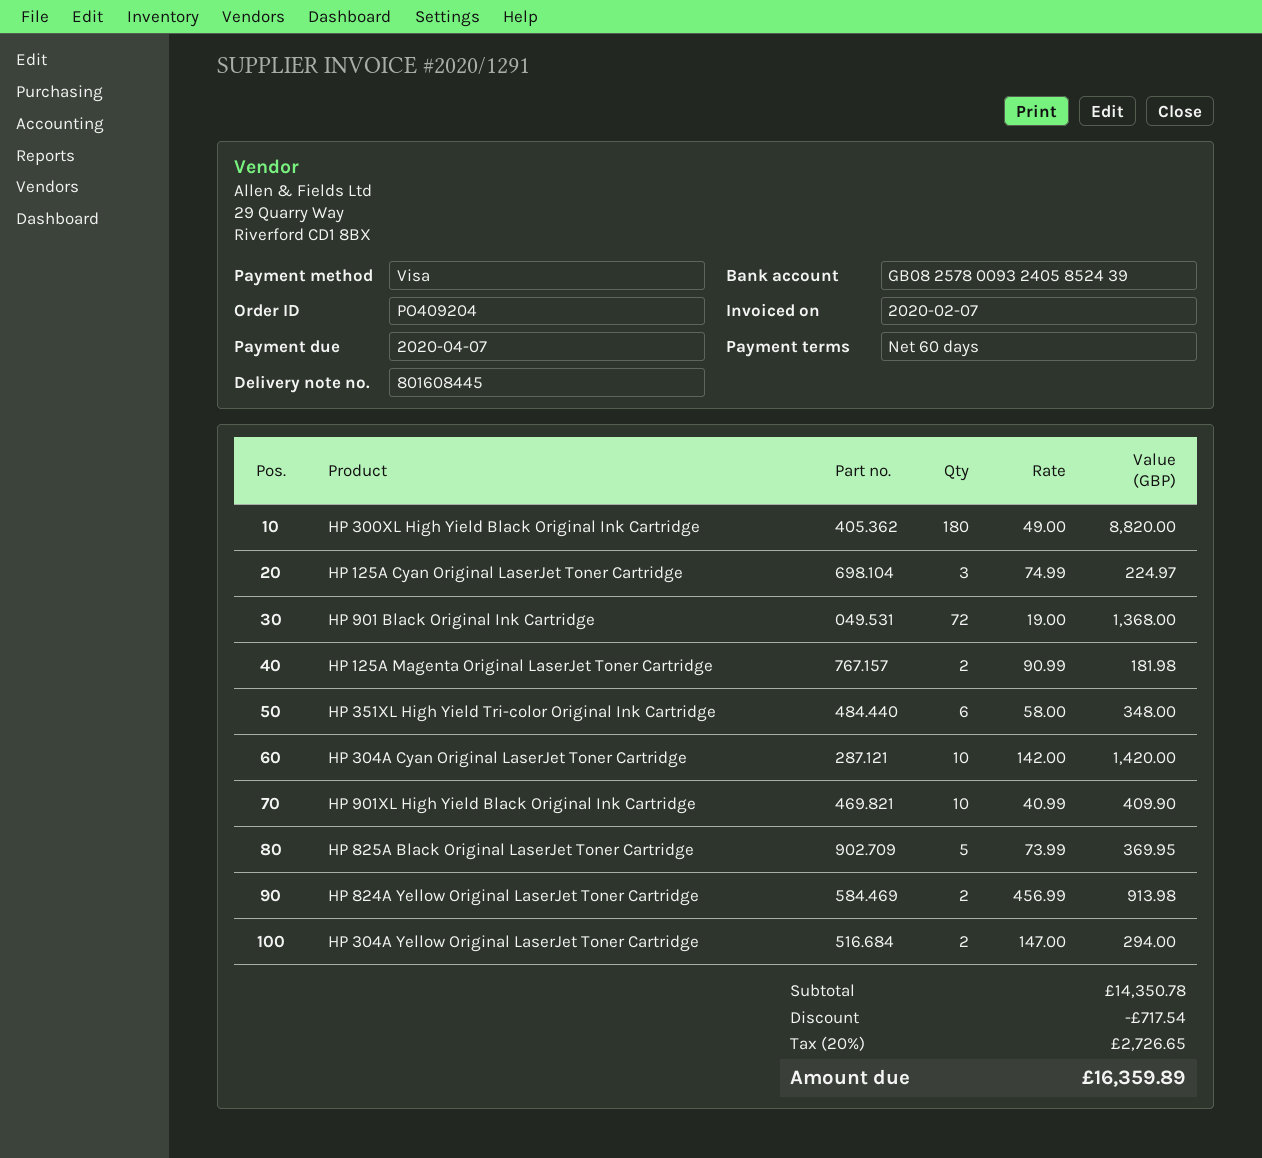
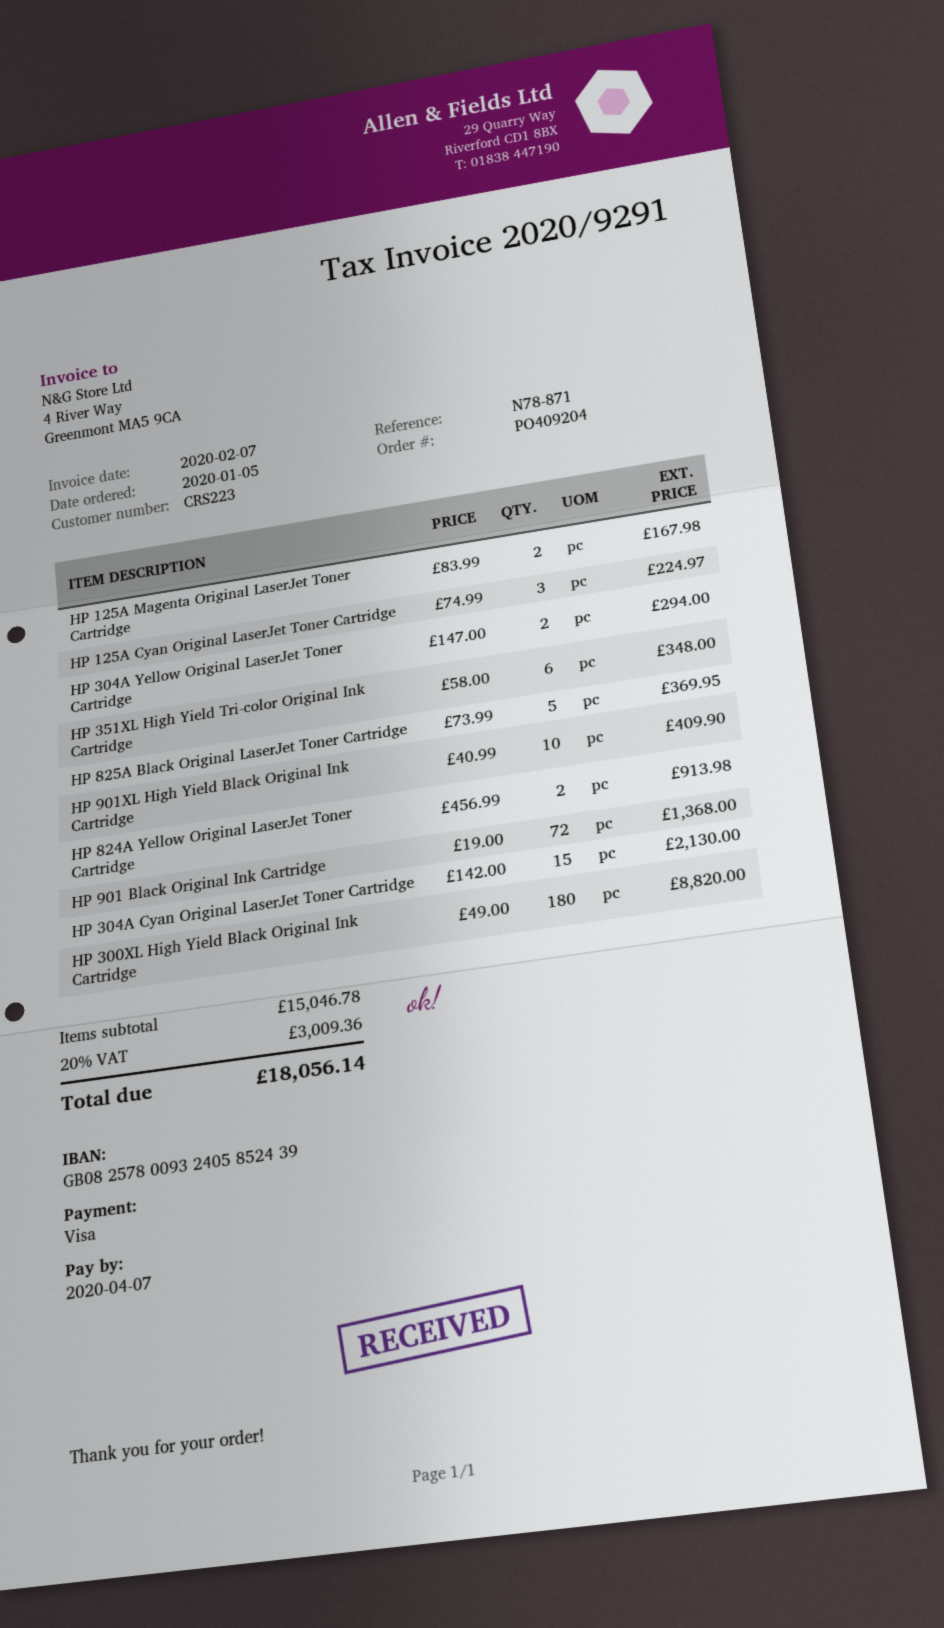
invoice number: 2020/1291 -> 2020/9291
HP 125A Magenta Original LaserJet Toner Cartridge: 2 x 90.99 = 181.98 -> 2 x 83.99 = 167.98
HP 304A Cyan Original LaserJet Toner Cartridge: 10 x 142.00 = 1420.00 -> 15 x 142.00 = 2130.00
subtotal: 14350.78 -> 15046.78
discount: 717.54 -> none
tax: 20% = 2726.65 -> 20% = 3009.36
total: 16359.89 -> 18056.14

